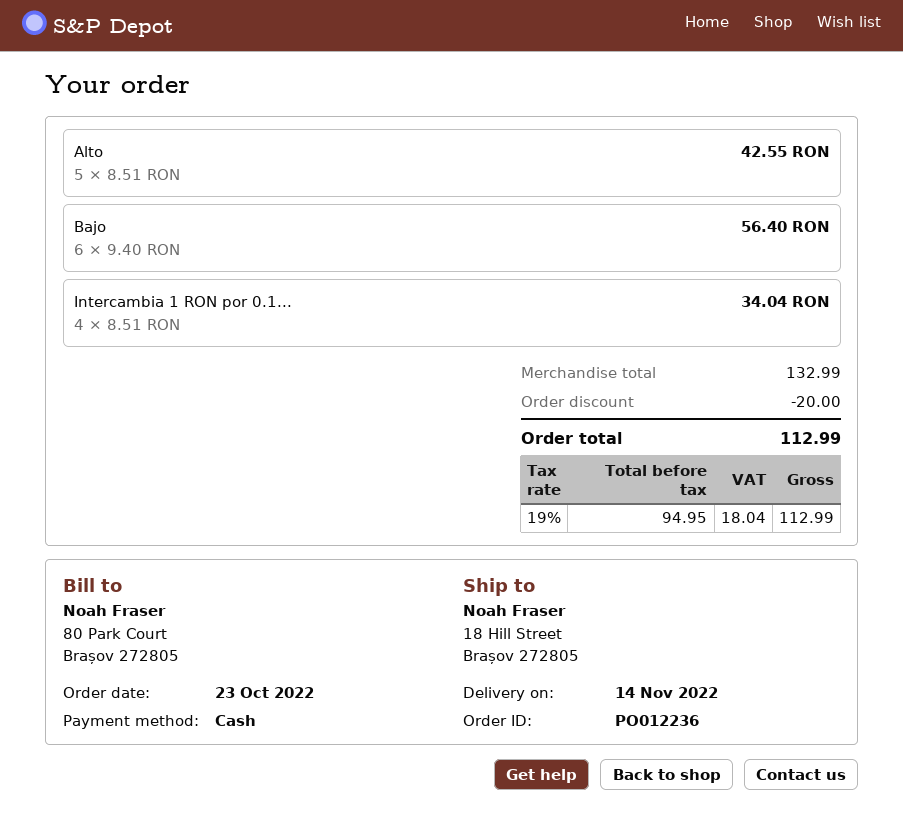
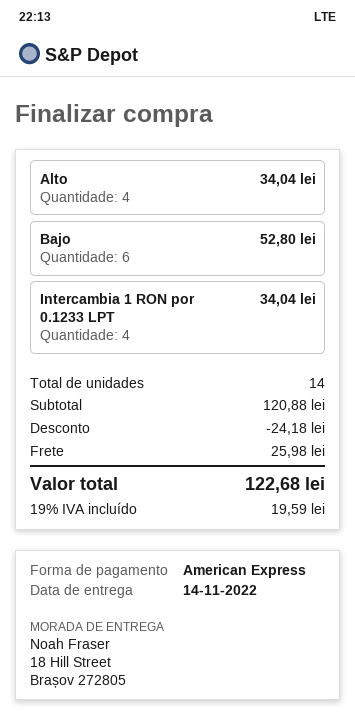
payment method: cash -> American Express
Alto: 5 for 42.55 -> 4 for 34.04
Bajo: 6 for 56.40 -> 6 for 52.80
subtotal: 132.99 -> 120.88
discount: 20.00 -> 24.18
shipping: none -> 25.98
tax: 19% = 18.04 -> 19% = 19.59
total: 112.99 -> 122.68

